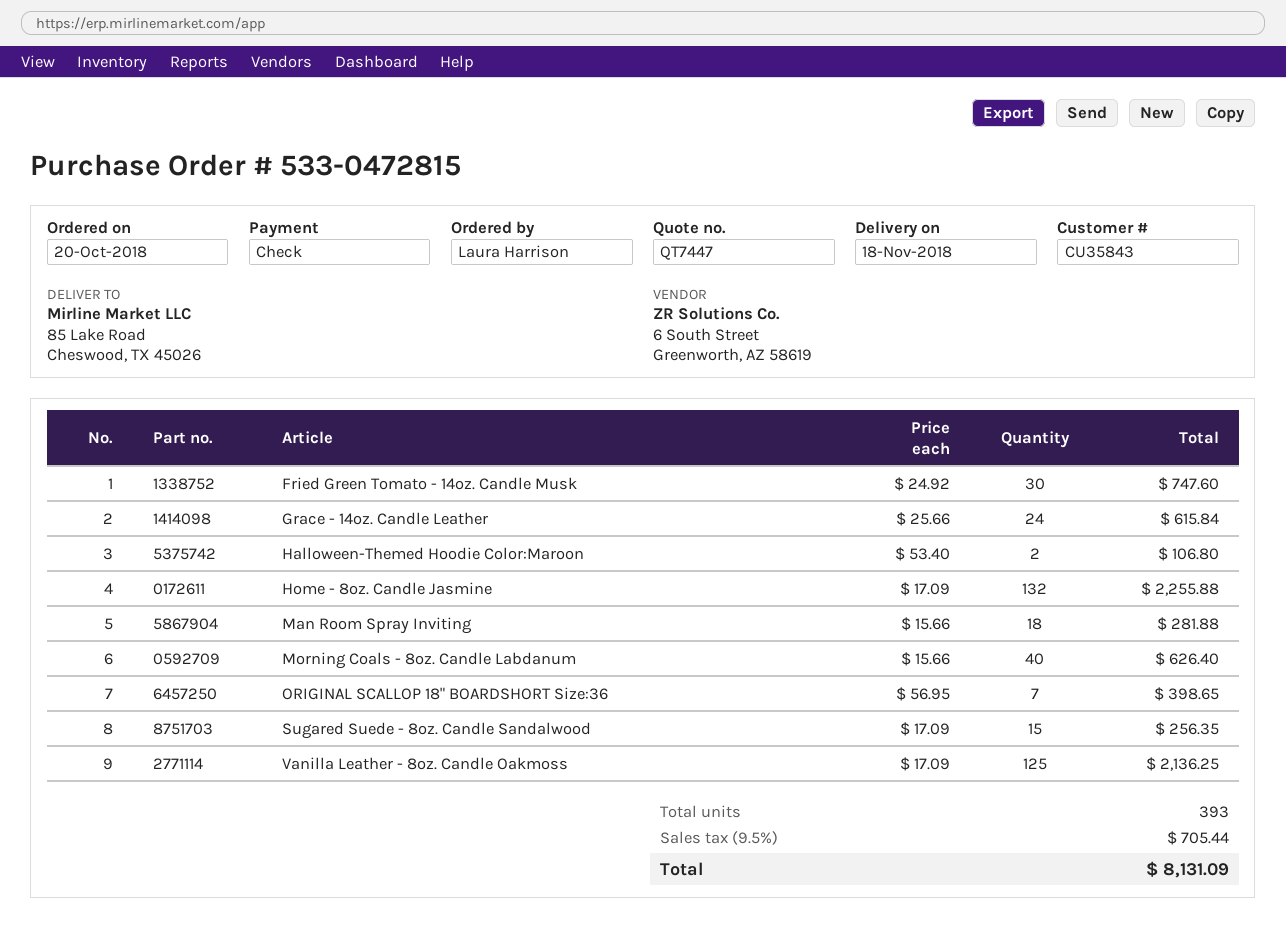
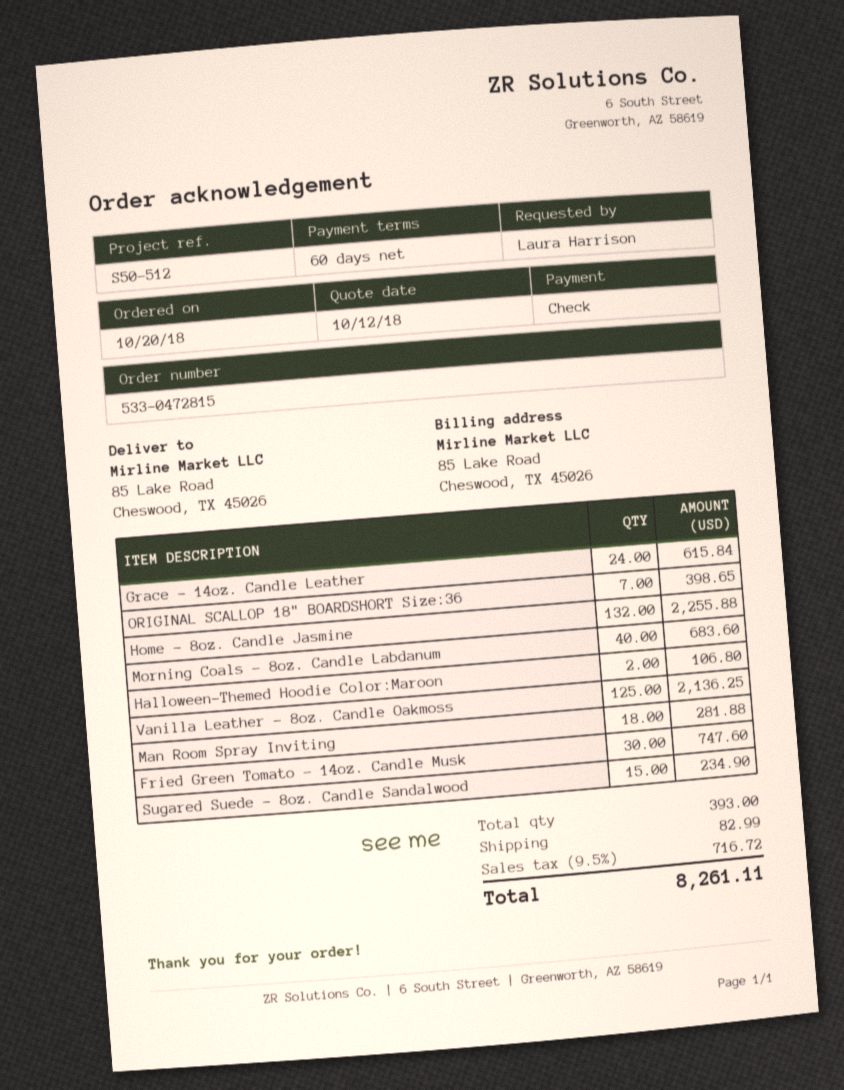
Morning Coals - 8oz. Candle Labdanum: 40 for 626.40 -> 40 for 683.60
Sugared Suede - 8oz. Candle Sandalwood: 15 for 256.35 -> 15 for 234.90
shipping: none -> 82.99
tax: 9.5% = 705.44 -> 9.5% = 716.72
total: 8131.09 -> 8261.11

